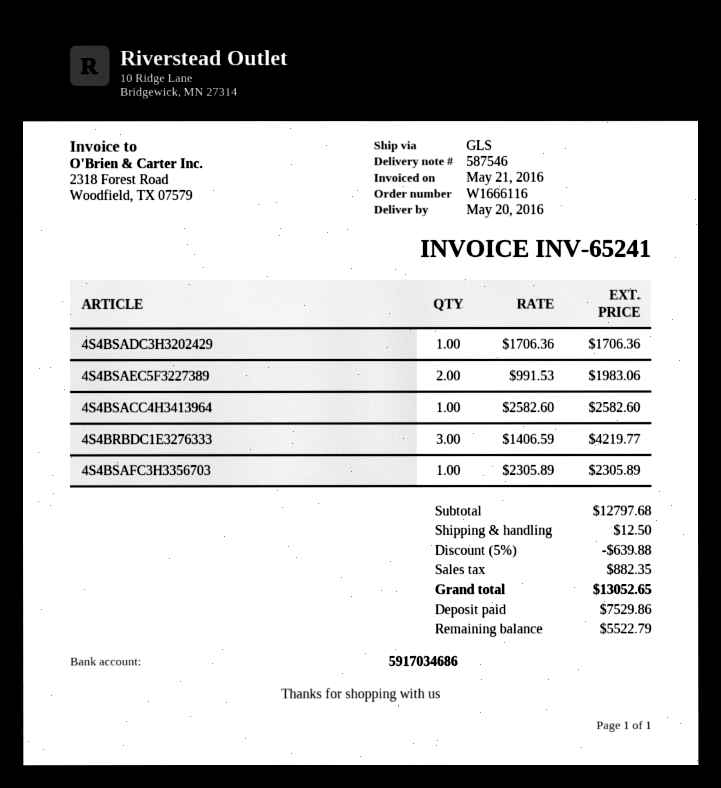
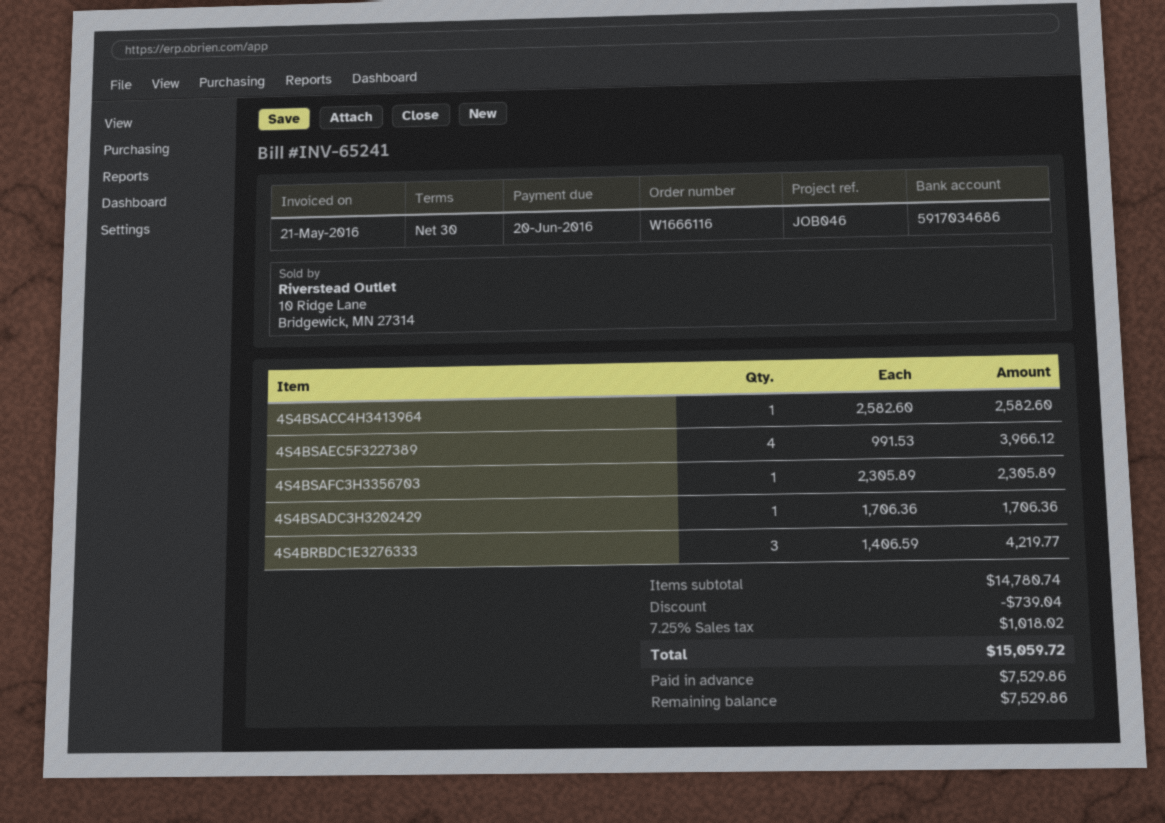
4S4BSAEC5F3227389: 2 x 991.53 = 1983.06 -> 4 x 991.53 = 3966.12
subtotal: 12797.68 -> 14780.74
discount: 639.88 -> 739.04
shipping: 12.50 -> none
tax: 882.35 -> 1018.02
total: 13052.65 -> 15059.72
balance: 5522.79 -> 7529.86

